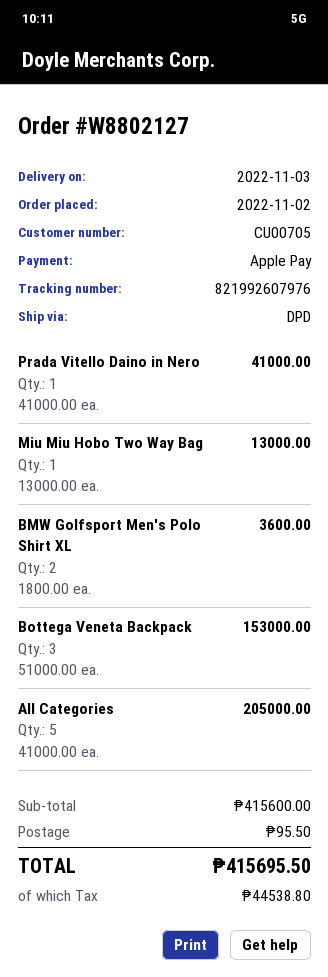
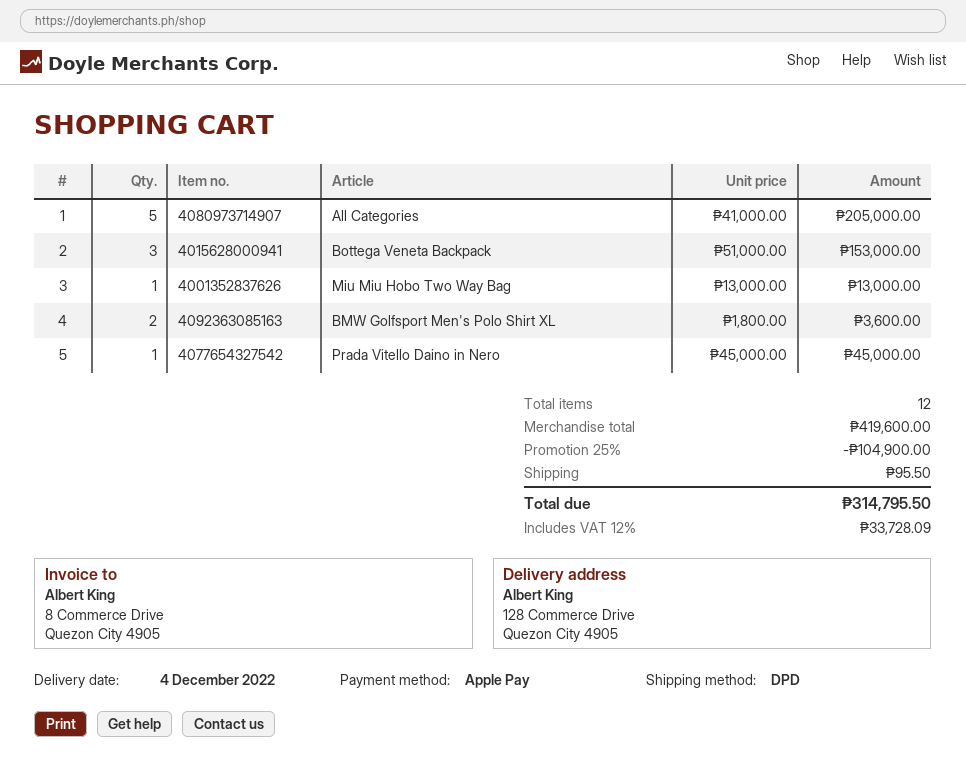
delivery date: 2022-11-03 -> 2022-12-04
Prada Vitello Daino in Nero: 1 x 41000.00 = 41000.00 -> 1 x 45000.00 = 45000.00
subtotal: 415600.00 -> 419600.00
discount: none -> 25% = 104900.00
tax: 44538.80 -> 33728.09
total: 415695.50 -> 314795.50

